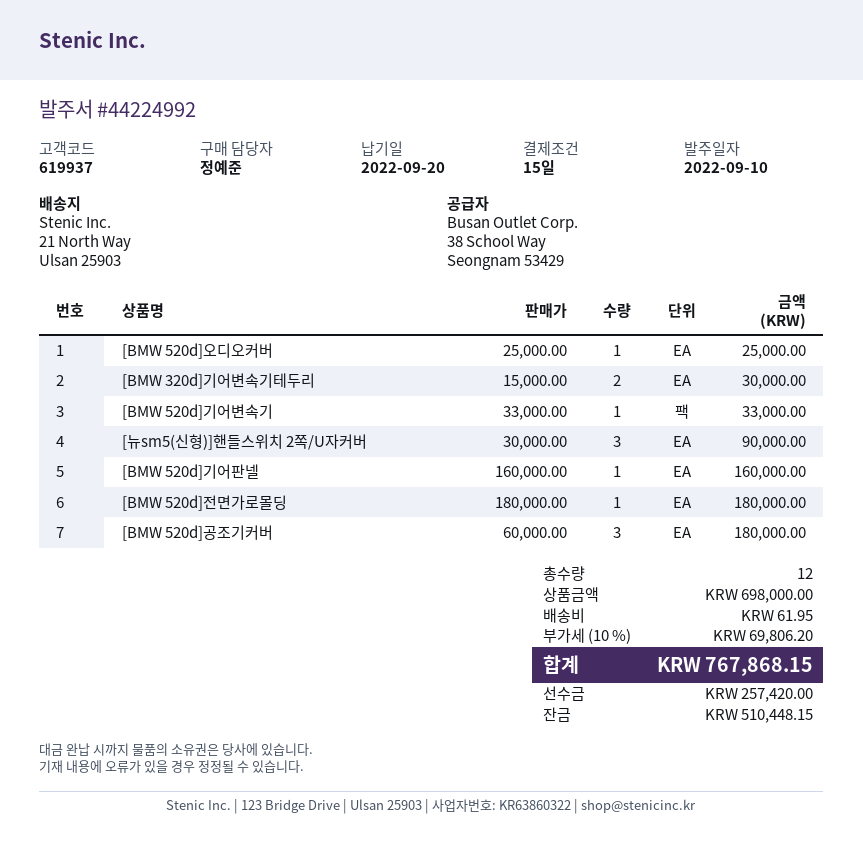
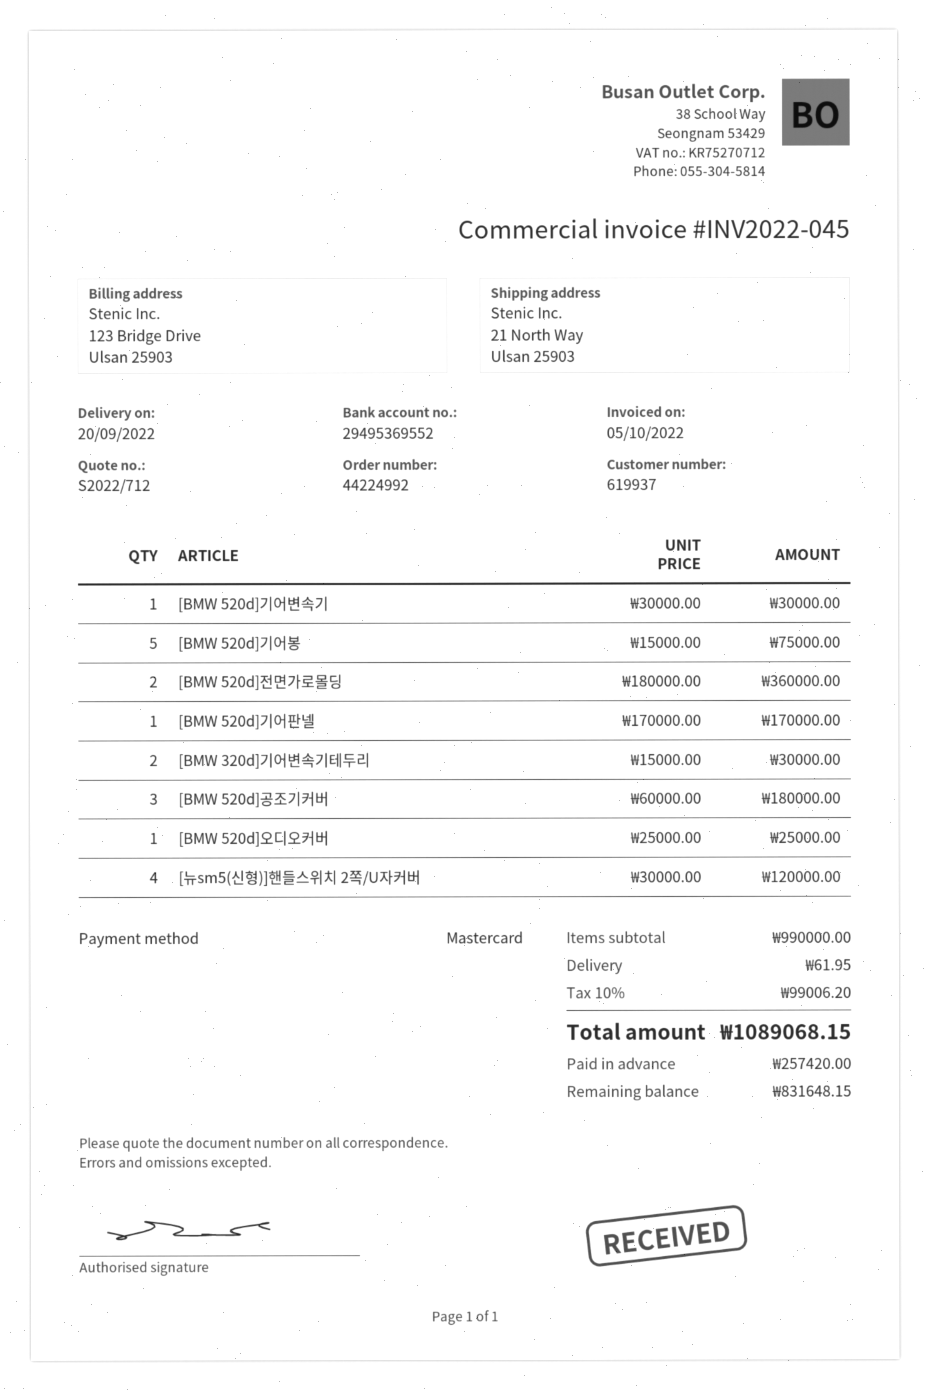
[BMW 520d]기어변속기: 1 x 33000.00 = 33000.00 -> 1 x 30000.00 = 30000.00
[뉴sm5(신형)]핸들스위치 2쪽/U자커버: 3 x 30000.00 = 90000.00 -> 4 x 30000.00 = 120000.00
[BMW 520d]기어판넬: 1 x 160000.00 = 160000.00 -> 1 x 170000.00 = 170000.00
[BMW 520d]전면가로몰딩: 1 x 180000.00 = 180000.00 -> 2 x 180000.00 = 360000.00
[BMW 520d]기어봉: none -> 5 x 15000.00 = 75000.00
subtotal: 698000.00 -> 990000.00
tax: 10% = 69806.20 -> 10% = 99006.20
total: 767868.15 -> 1089068.15
balance: 510448.15 -> 831648.15

